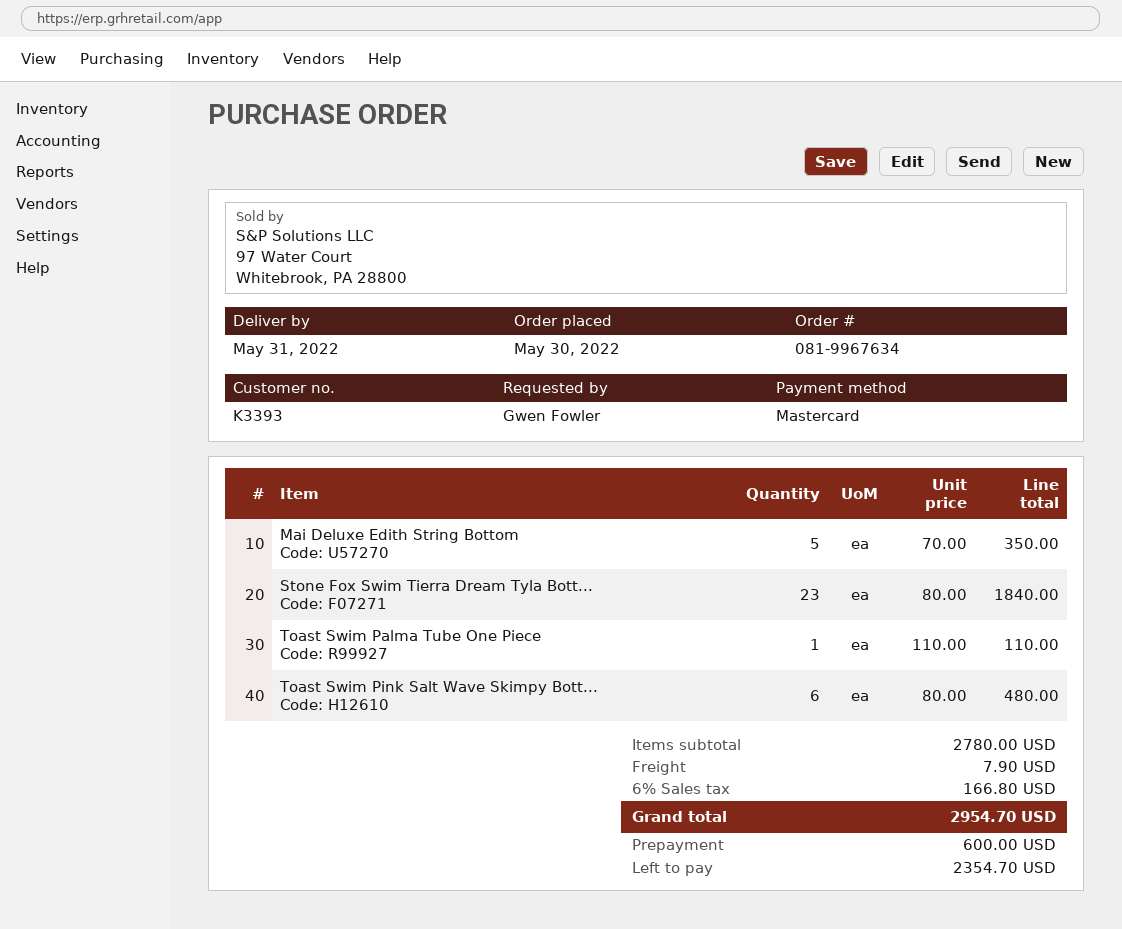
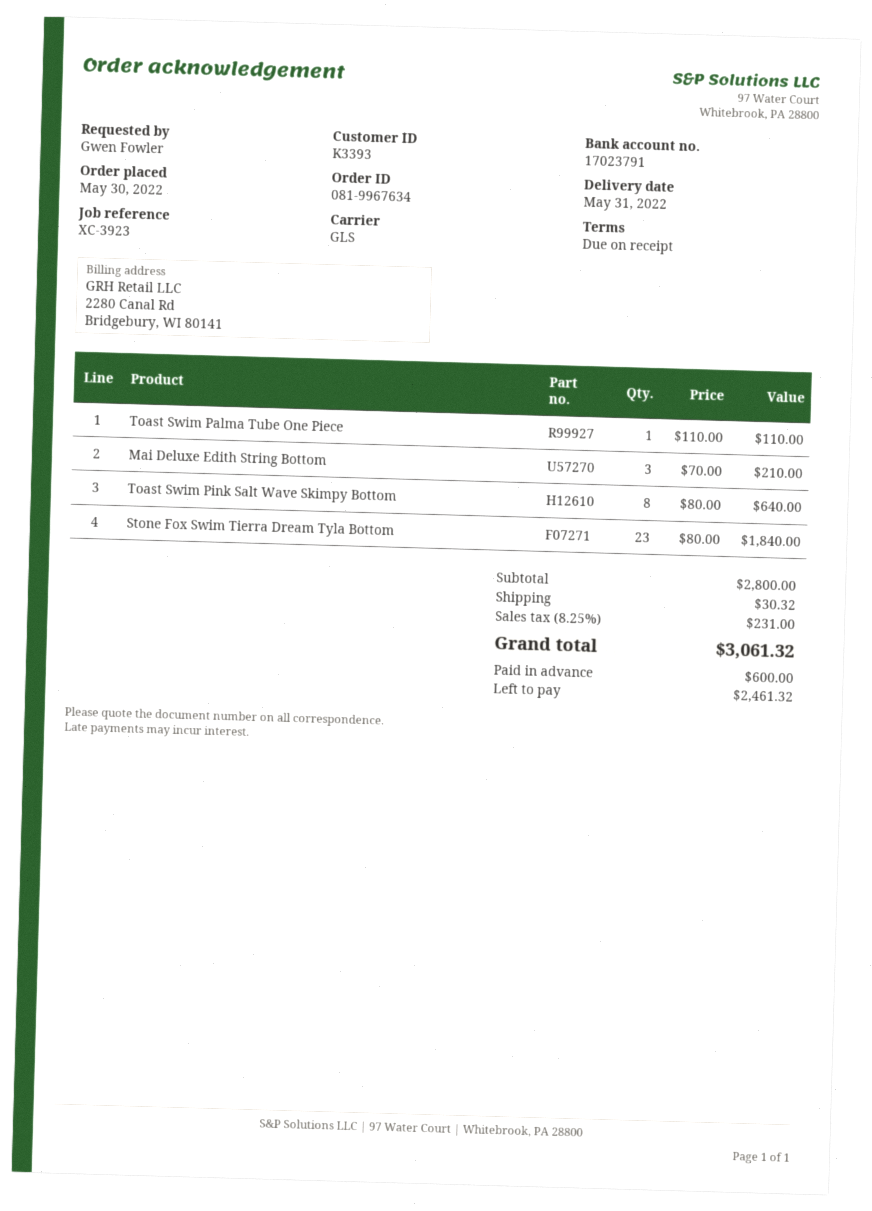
Mai Deluxe Edith String Bottom: 5 x 70.00 = 350.00 -> 3 x 70.00 = 210.00
Toast Swim Pink Salt Wave Skimpy Bott...: 6 x 80.00 = 480.00 -> 8 x 80.00 = 640.00
subtotal: 2780.00 -> 2800.00
shipping: 7.90 -> 30.32
tax: 6% = 166.80 -> 8.25% = 231.00
total: 2954.70 -> 3061.32
balance: 2354.70 -> 2461.32

